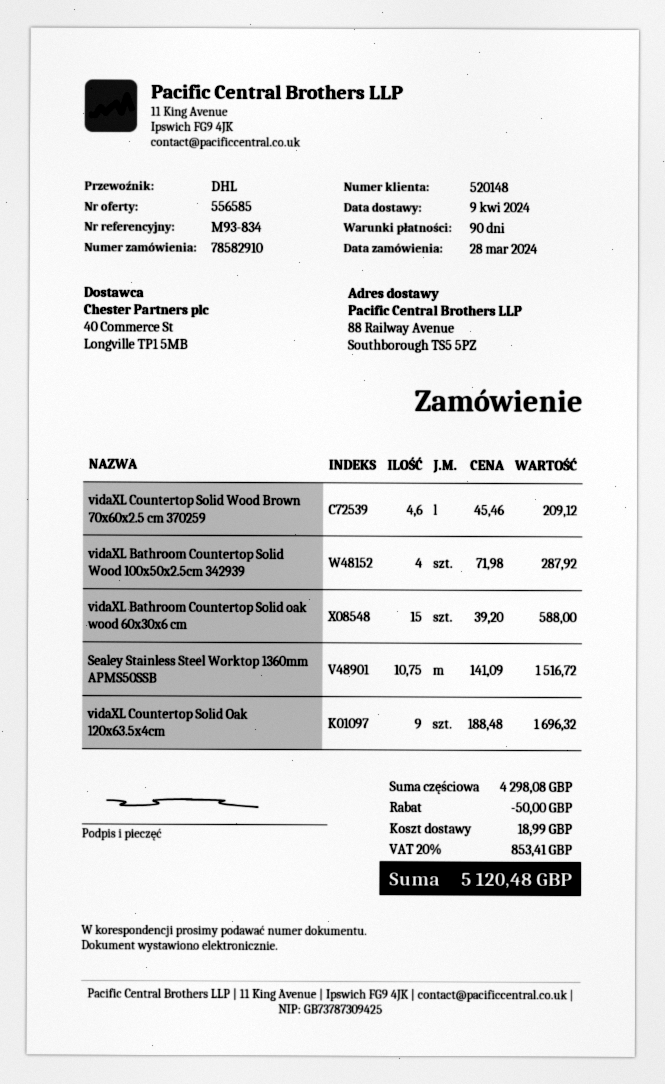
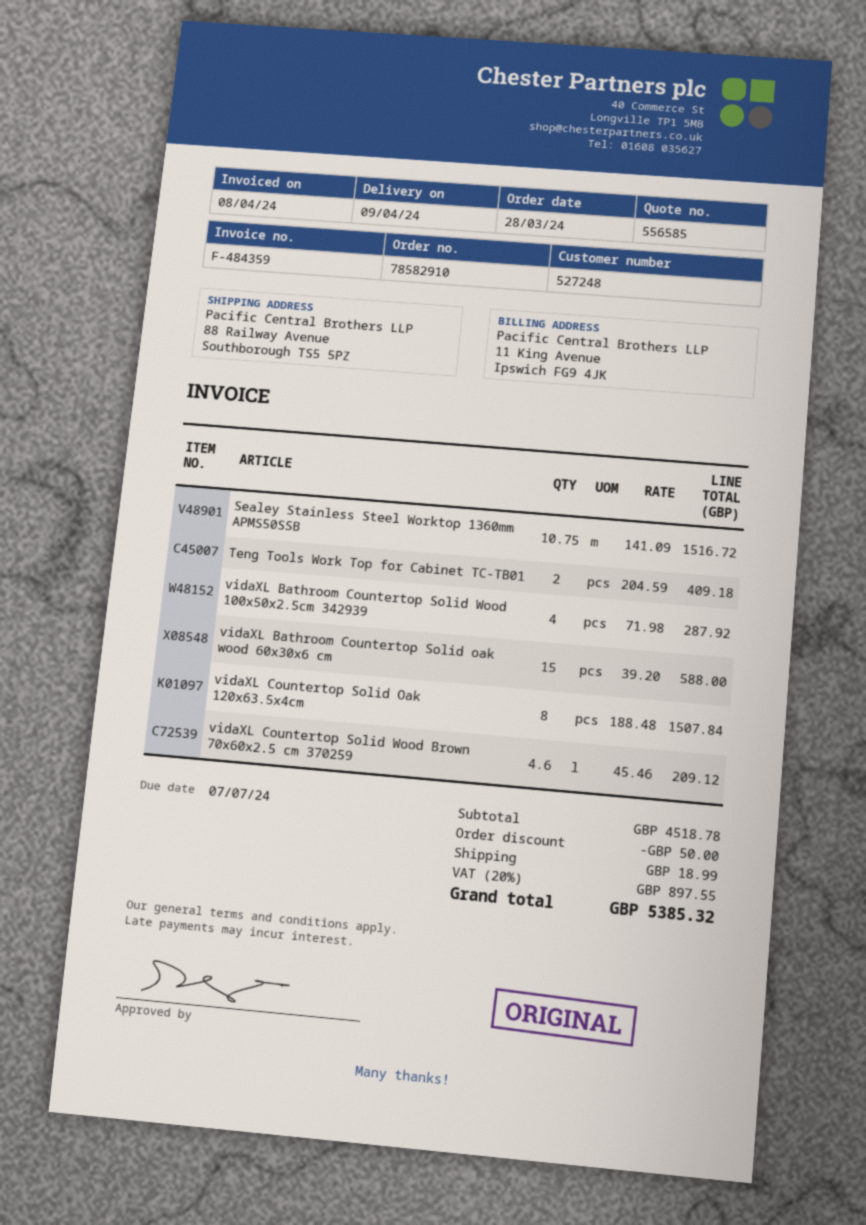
customer number: 520148 -> 527248
vidaXL Countertop Solid Oak 120x63.5x4cm: 9 x 188.48 = 1696.32 -> 8 x 188.48 = 1507.84
Teng Tools Work Top for Cabinet TC-TB01: none -> 2 x 204.59 = 409.18
subtotal: 4298.08 -> 4518.78
tax: 20% = 853.41 -> 20% = 897.55
total: 5120.48 -> 5385.32

